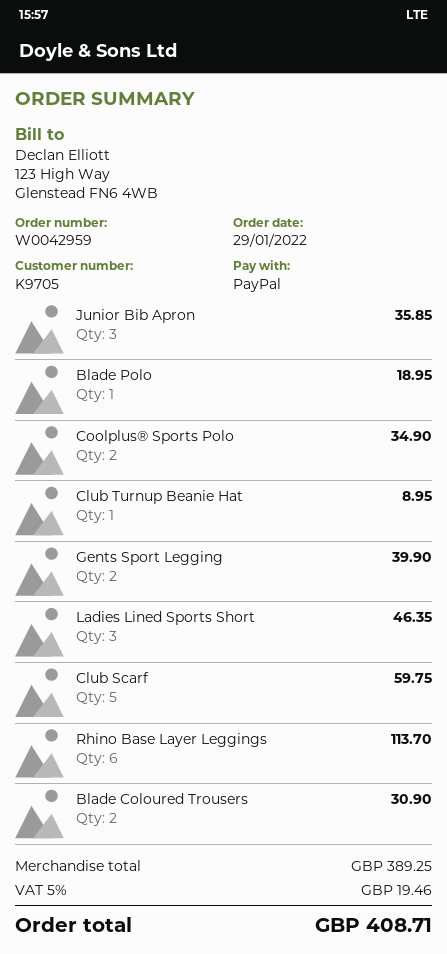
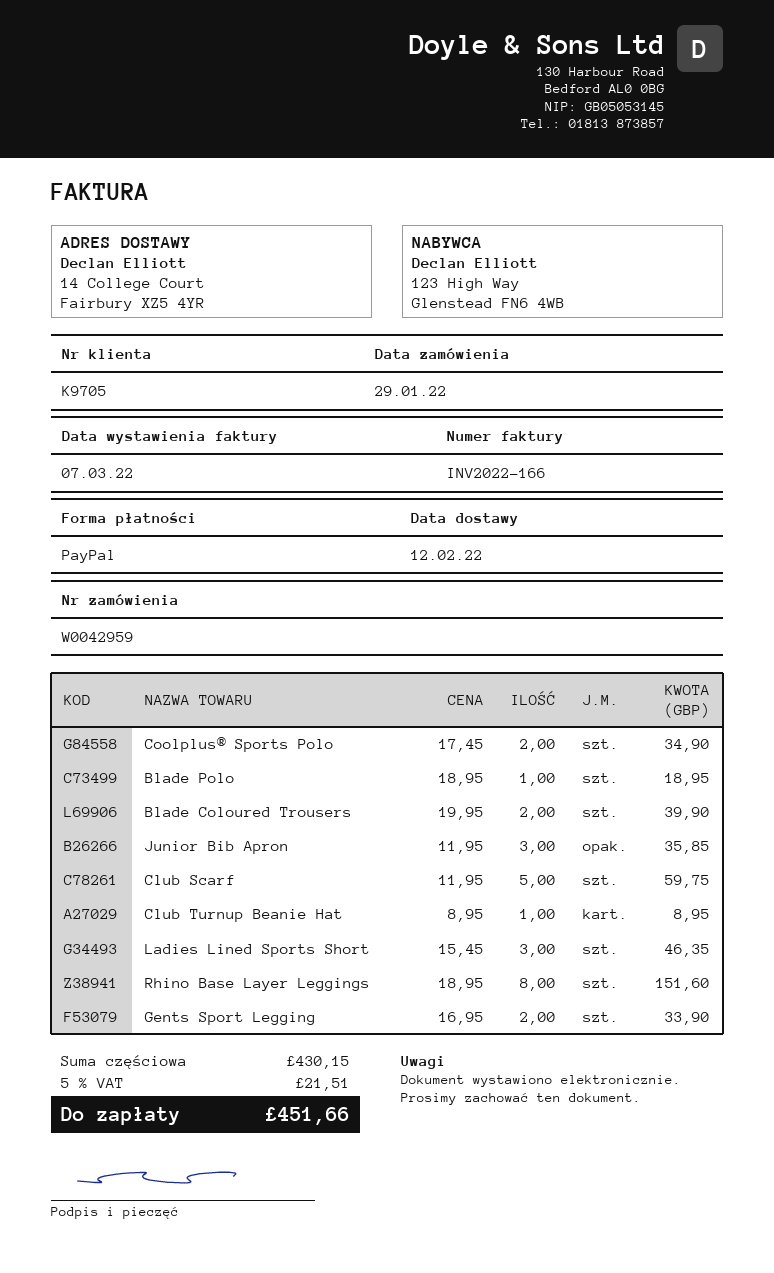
Gents Sport Legging: 2 for 39.90 -> 2 for 33.90
Rhino Base Layer Leggings: 6 for 113.70 -> 8 for 151.60
Blade Coloured Trousers: 2 for 30.90 -> 2 for 39.90
subtotal: 389.25 -> 430.15
tax: 5% = 19.46 -> 5% = 21.51
total: 408.71 -> 451.66

